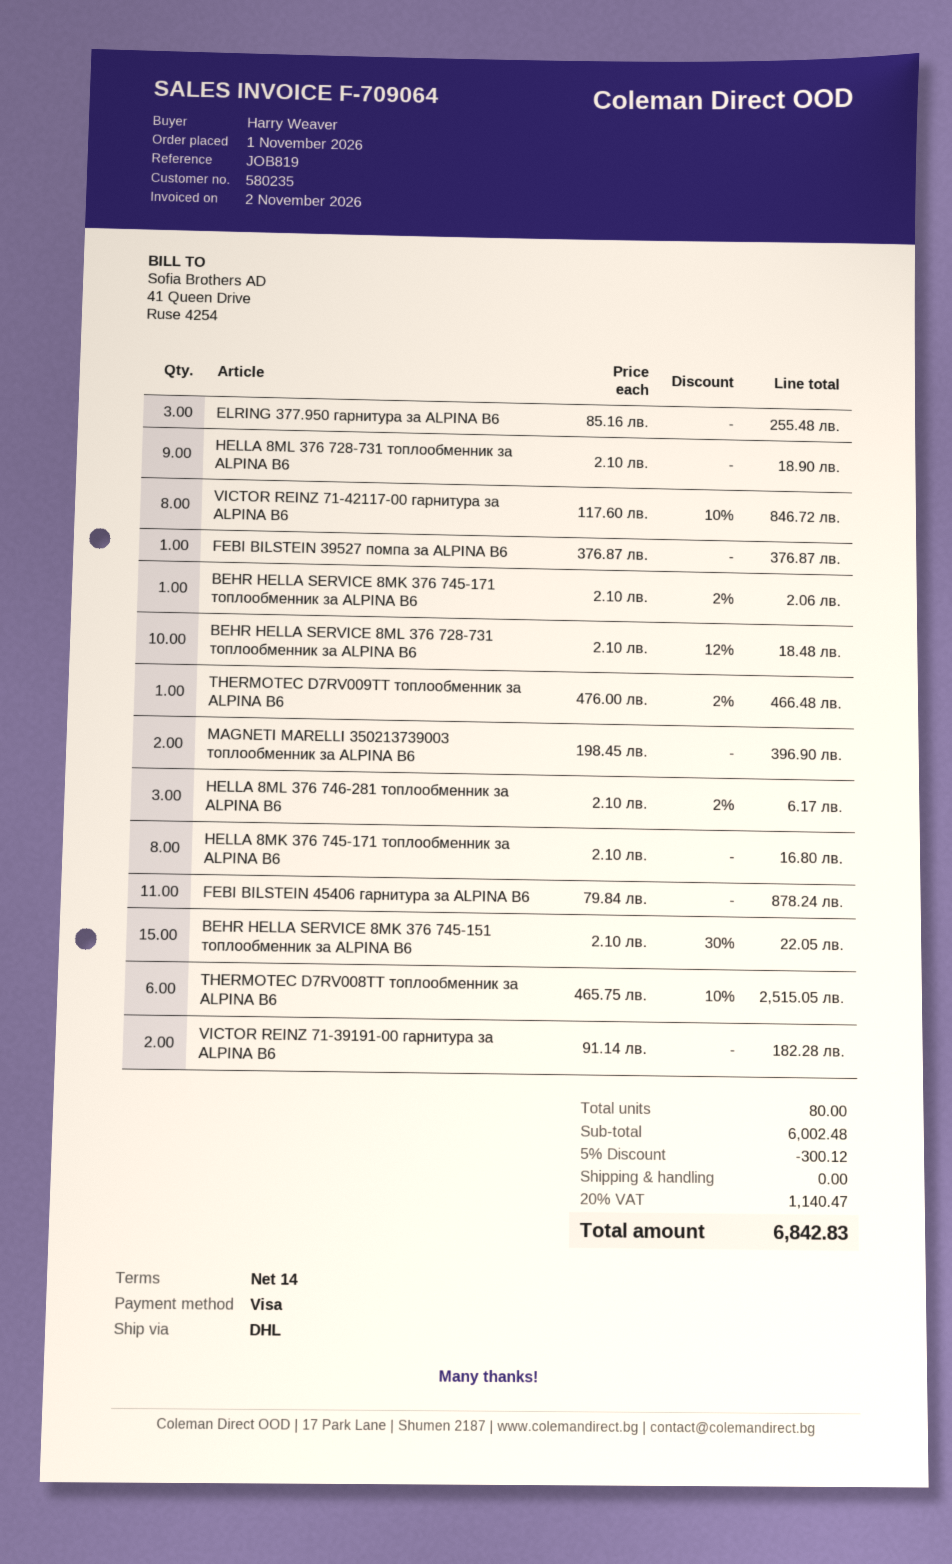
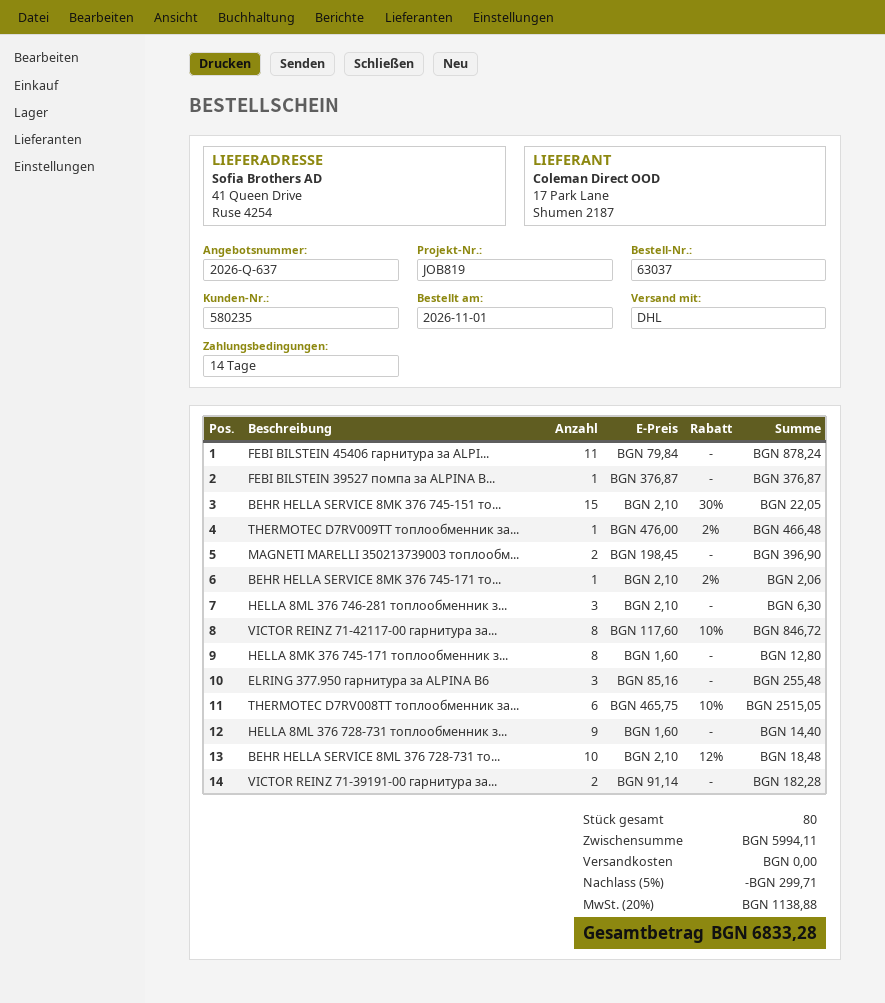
HELLA 8ML 376 728-731 топлообменник за ALPINA B6: 9 x 2.10 = 18.90 -> 9 x 1.60 = 14.40
HELLA 8ML 376 746-281 топлообменник за ALPINA B6: 3 x 2.10 - 2% = 6.17 -> 3 x 2.10 = 6.30
HELLA 8MK 376 745-171 топлообменник за ALPINA B6: 8 x 2.10 = 16.80 -> 8 x 1.60 = 12.80
subtotal: 6002.48 -> 5994.11
discount: 5% = 300.12 -> 5% = 299.71
tax: 20% = 1140.47 -> 20% = 1138.88
total: 6842.83 -> 6833.28

